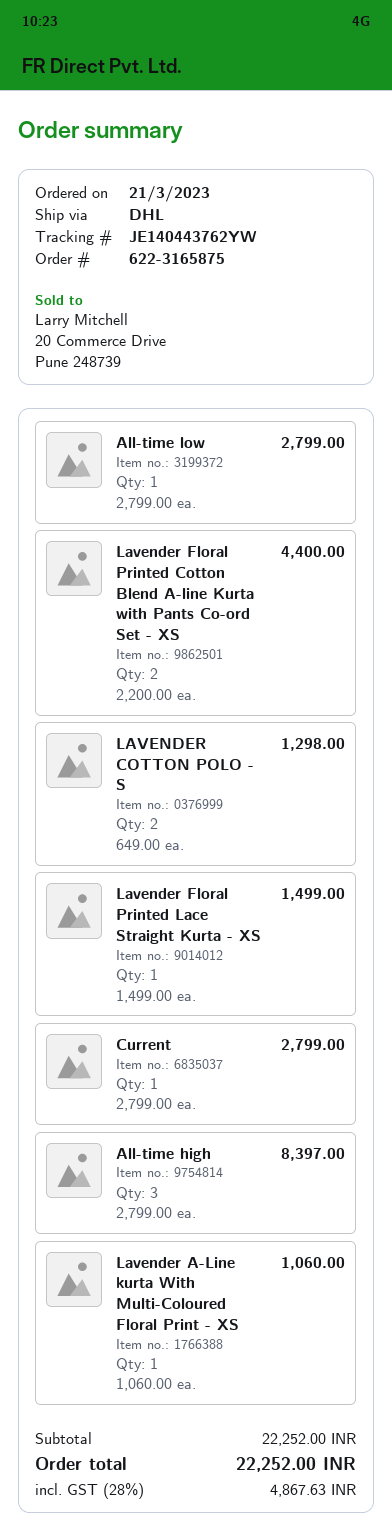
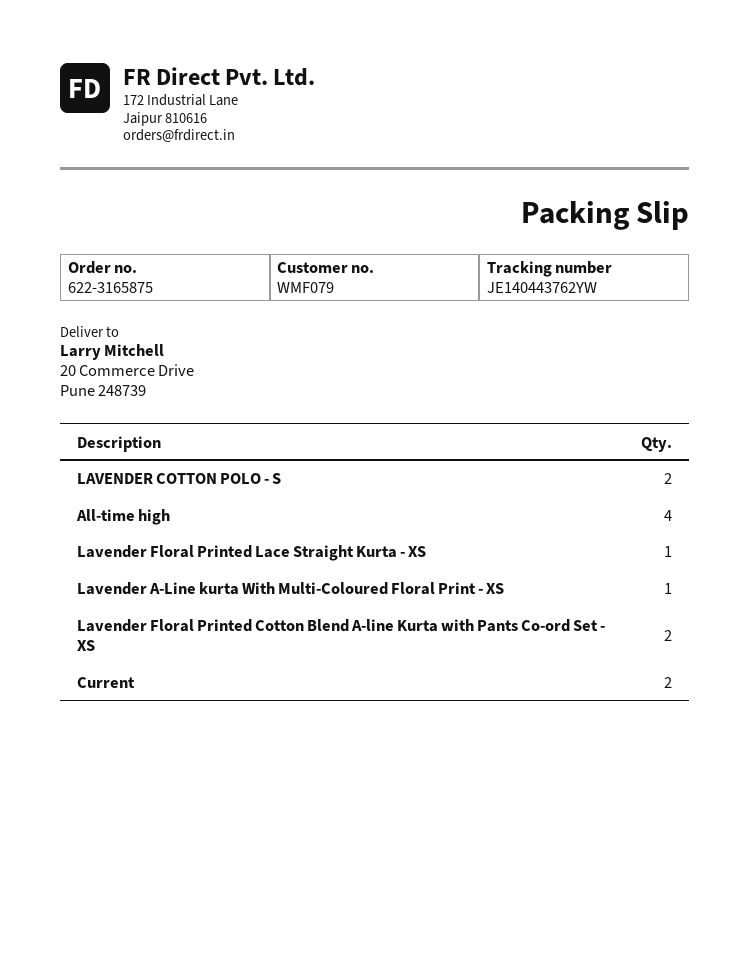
All-time low: 1 -> none
Current: 1 -> 2
All-time high: 3 -> 4

